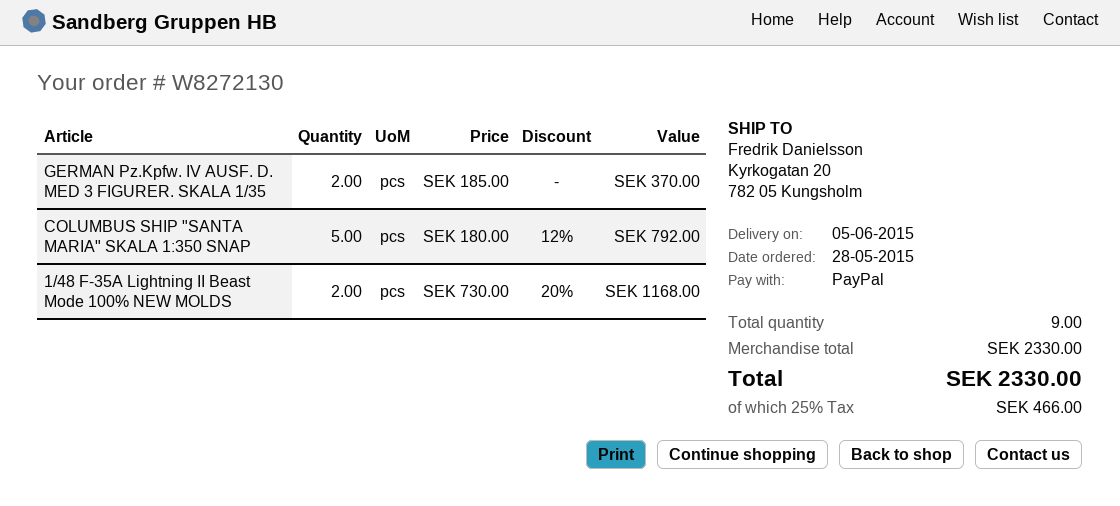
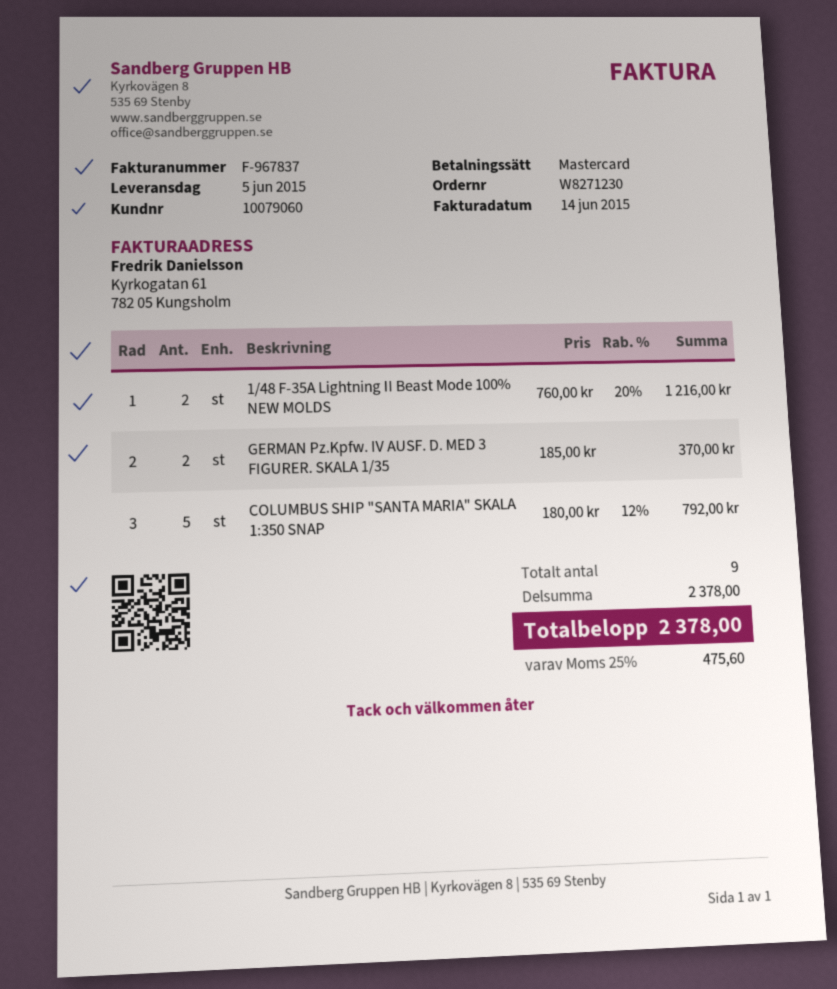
order number: W8272130 -> W8271230
payment method: PayPal -> Mastercard
1/48 F-35A Lightning II Beast Mode 100% NEW MOLDS: 2 x 730.00 - 20% = 1168.00 -> 2 x 760.00 - 20% = 1216.00
subtotal: 2330.00 -> 2378.00
tax: 25% = 466.00 -> 25% = 475.60
total: 2330.00 -> 2378.00

